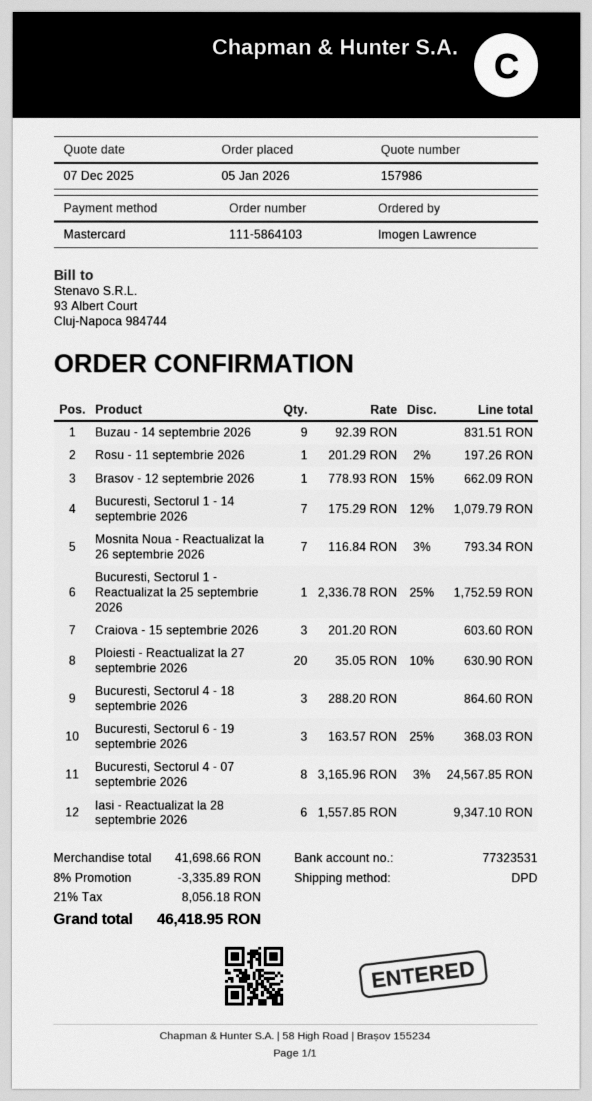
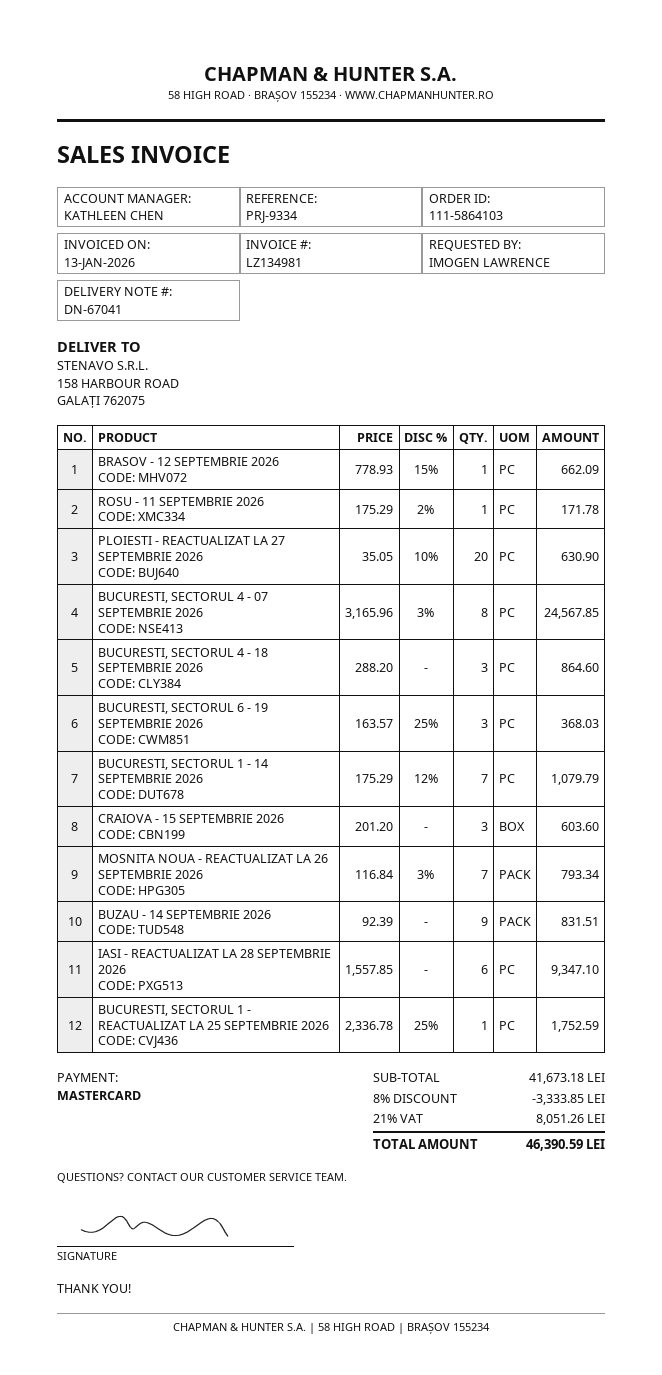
Rosu - 11 septembrie 2026: 1 x 201.29 - 2% = 197.26 -> 1 x 175.29 - 2% = 171.78
subtotal: 41698.66 -> 41673.18
discount: 8% = 3335.89 -> 8% = 3333.85
tax: 21% = 8056.18 -> 21% = 8051.26
total: 46418.95 -> 46390.59

